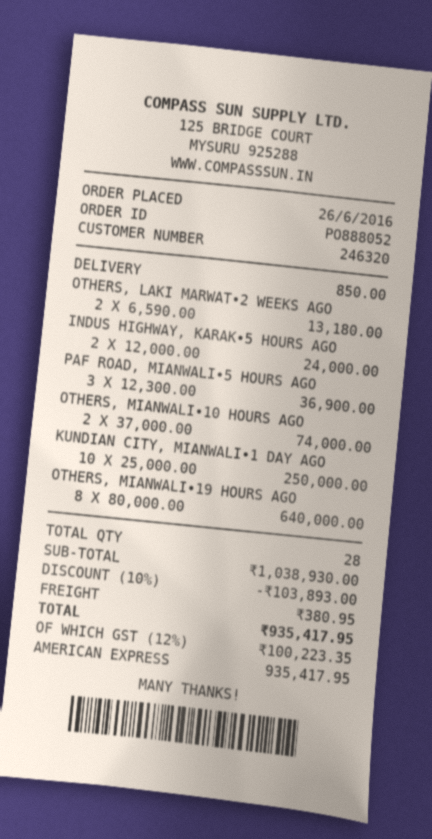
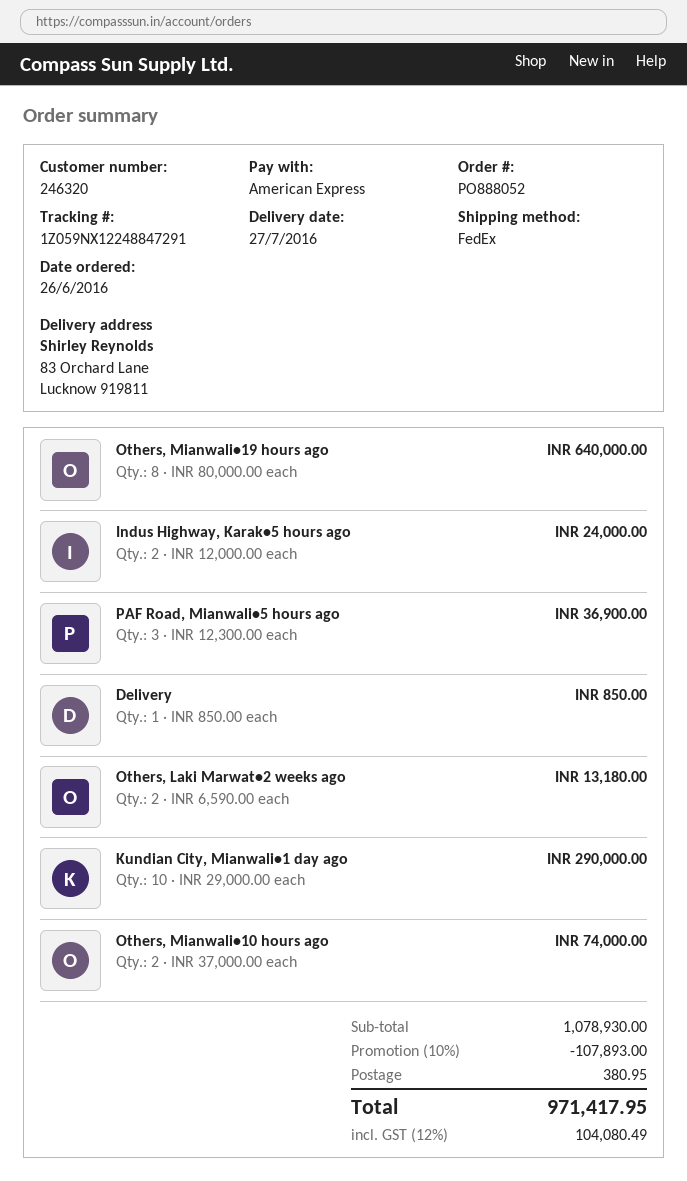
KUNDIAN CITY, MIANWALI•1 DAY AGO: 10 x 25000.00 = 250000.00 -> 10 x 29000.00 = 290000.00
subtotal: 1038930.00 -> 1078930.00
discount: 10% = 103893.00 -> 10% = 107893.00
tax: 12% = 100223.35 -> 12% = 104080.49
total: 935417.95 -> 971417.95

